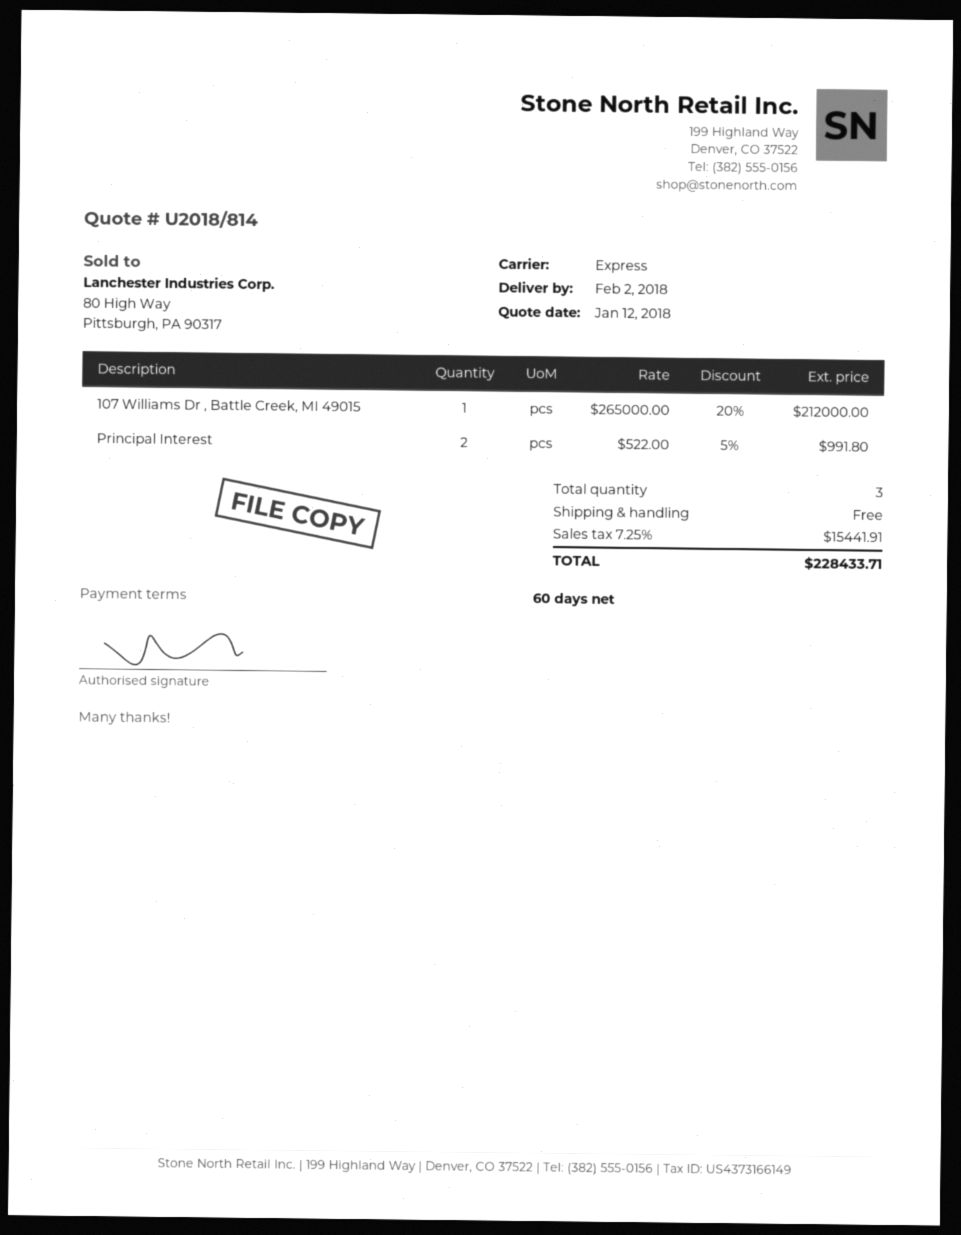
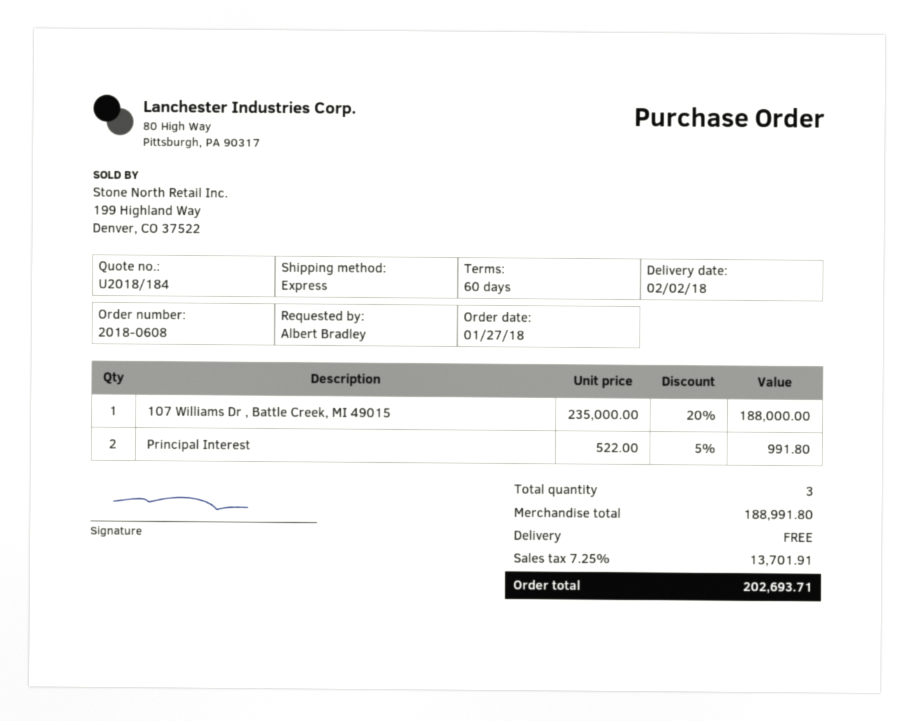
quote number: U2018/814 -> U2018/184
107 Williams Dr , Battle Creek, MI 49015: 1 x 265000.00 - 20% = 212000.00 -> 1 x 235000.00 - 20% = 188000.00
tax: 7.25% = 15441.91 -> 7.25% = 13701.91
total: 228433.71 -> 202693.71

